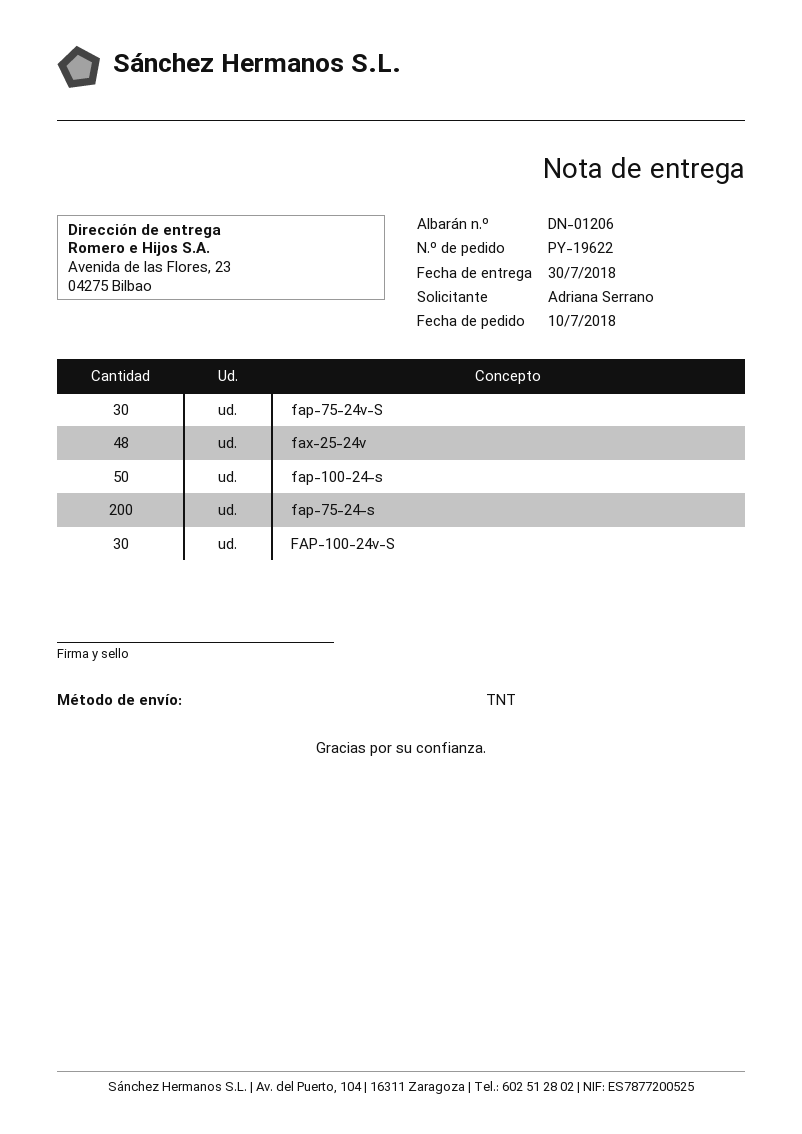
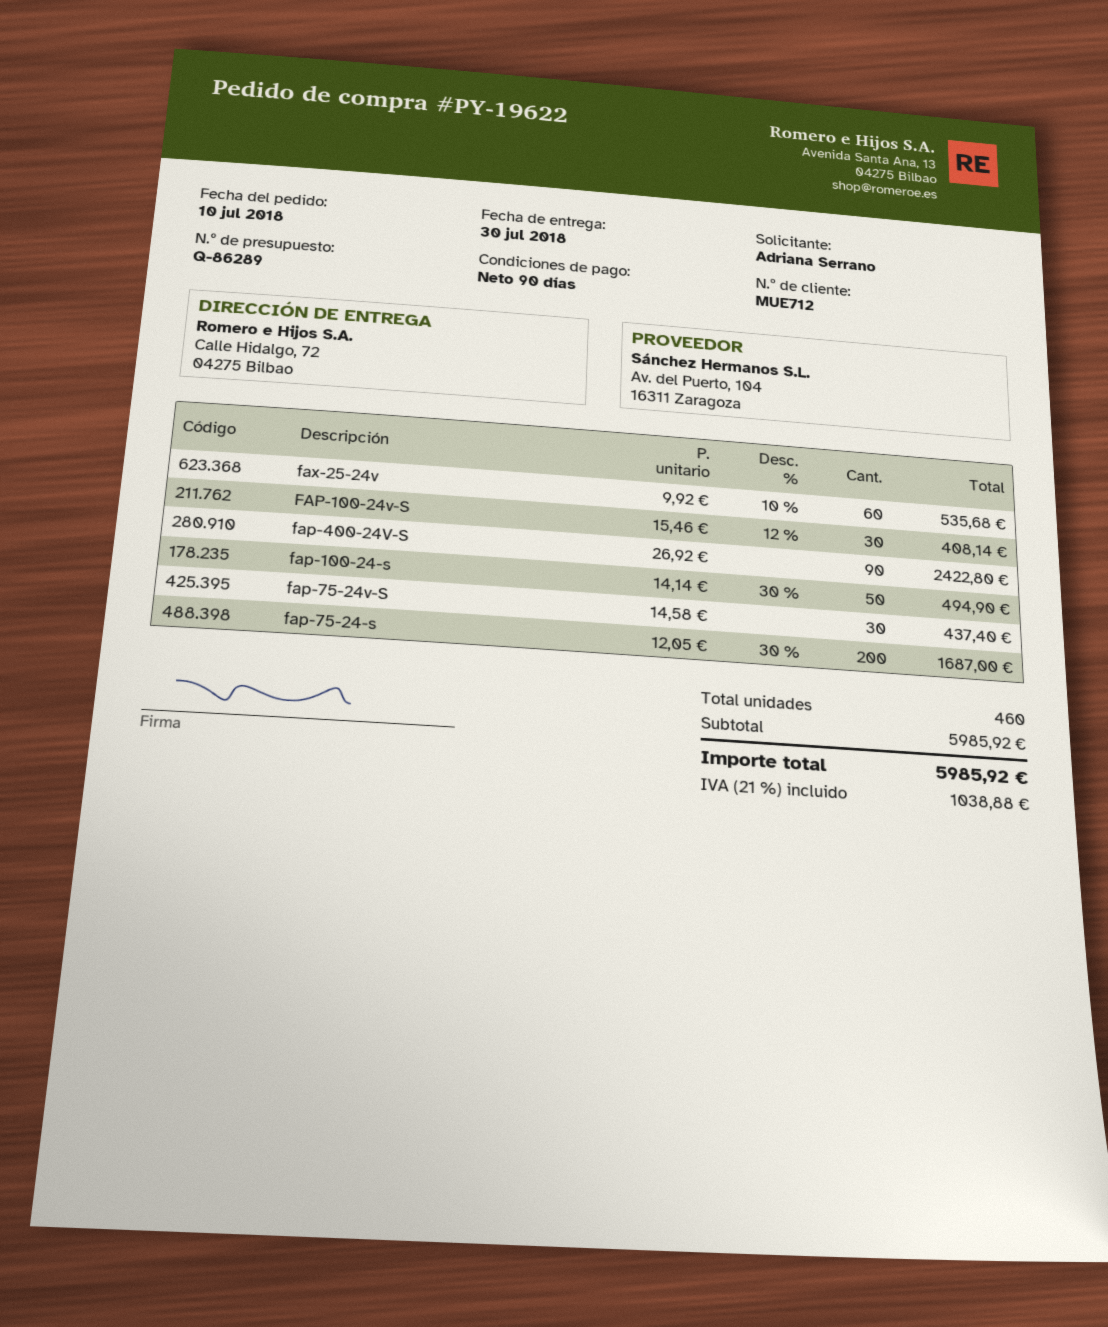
ship to: Avenida de las Flores, 23, 04275 Bilbao -> Calle Hidalgo, 72, 04275 Bilbao
fax-25-24v: 48 -> 60
fap-400-24V-S: none -> 90

